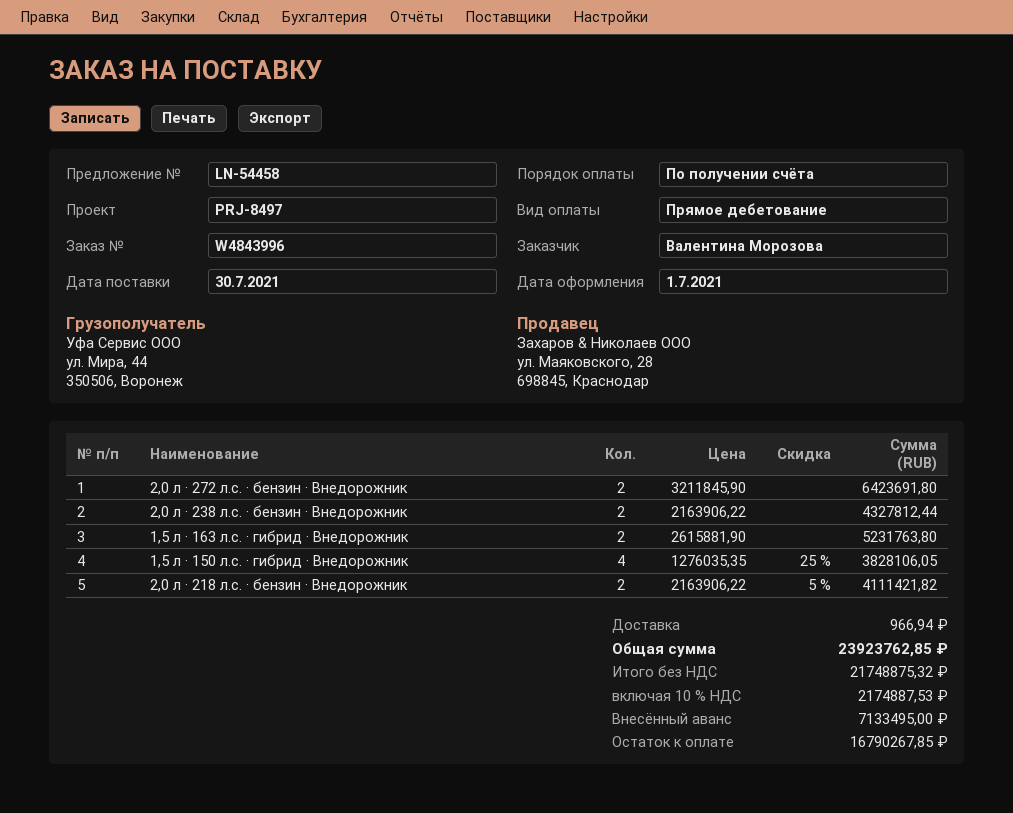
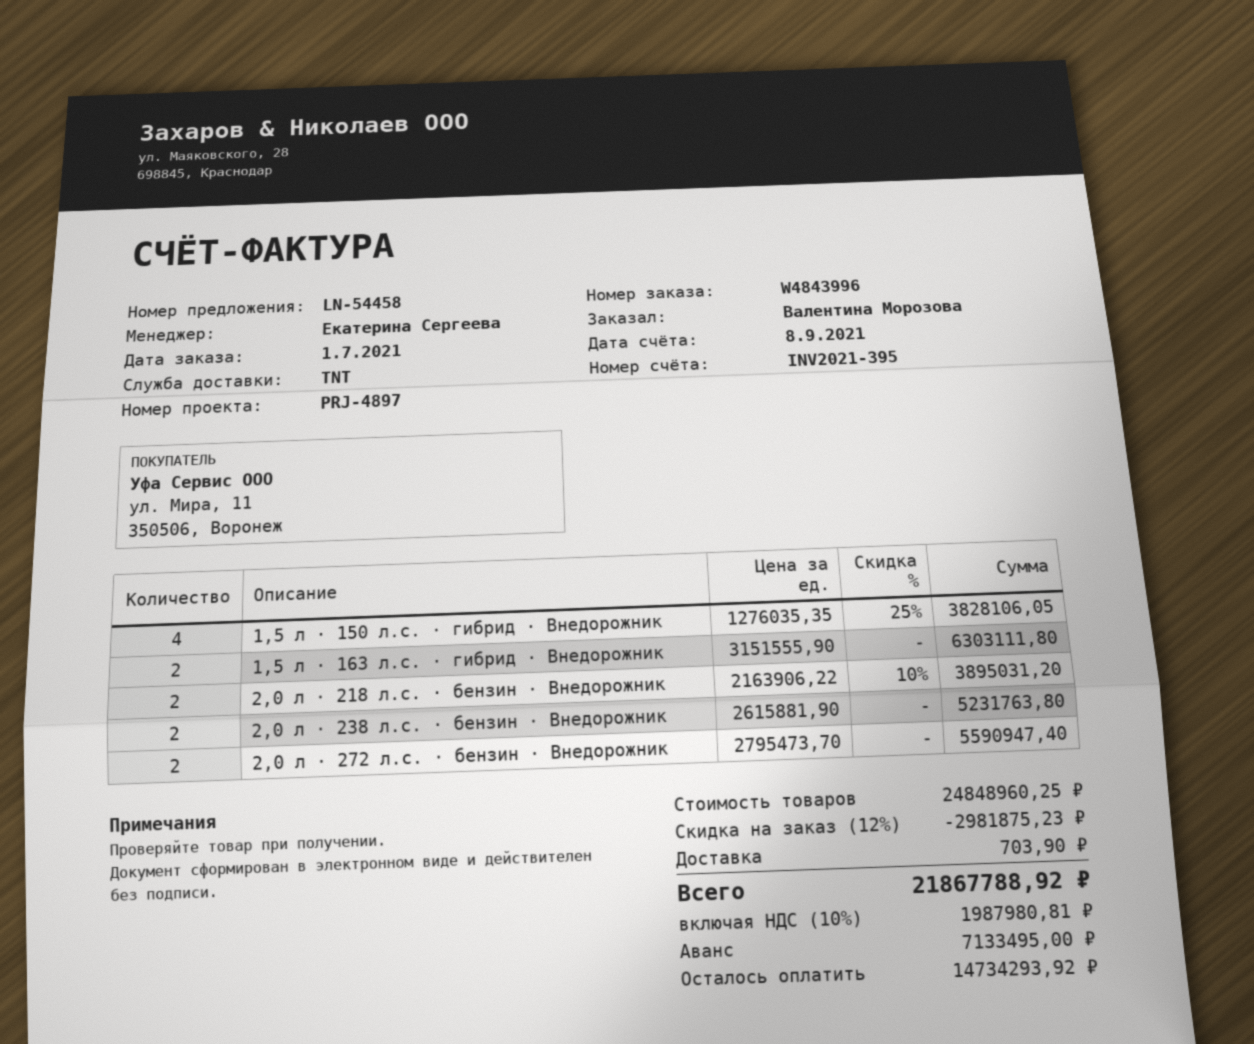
reference: PRJ-8497 -> PRJ-4897
2,0 л · 272 л.с. · бензин · Внедорожник: 2 x 3211845.90 = 6423691.80 -> 2 x 2795473.70 = 5590947.40
2,0 л · 238 л.с. · бензин · Внедорожник: 2 x 2163906.22 = 4327812.44 -> 2 x 2615881.90 = 5231763.80
1,5 л · 163 л.с. · гибрид · Внедорожник: 2 x 2615881.90 = 5231763.80 -> 2 x 3151555.90 = 6303111.80
2,0 л · 218 л.с. · бензин · Внедорожник: 2 x 2163906.22 - 5% = 4111421.82 -> 2 x 2163906.22 - 10% = 3895031.20
discount: none -> 12% = 2981875.23
shipping: 966.94 -> 703.90
tax: 10% = 2174887.53 -> 10% = 1987980.81
total: 23923762.85 -> 21867788.92
balance: 16790267.85 -> 14734293.92

